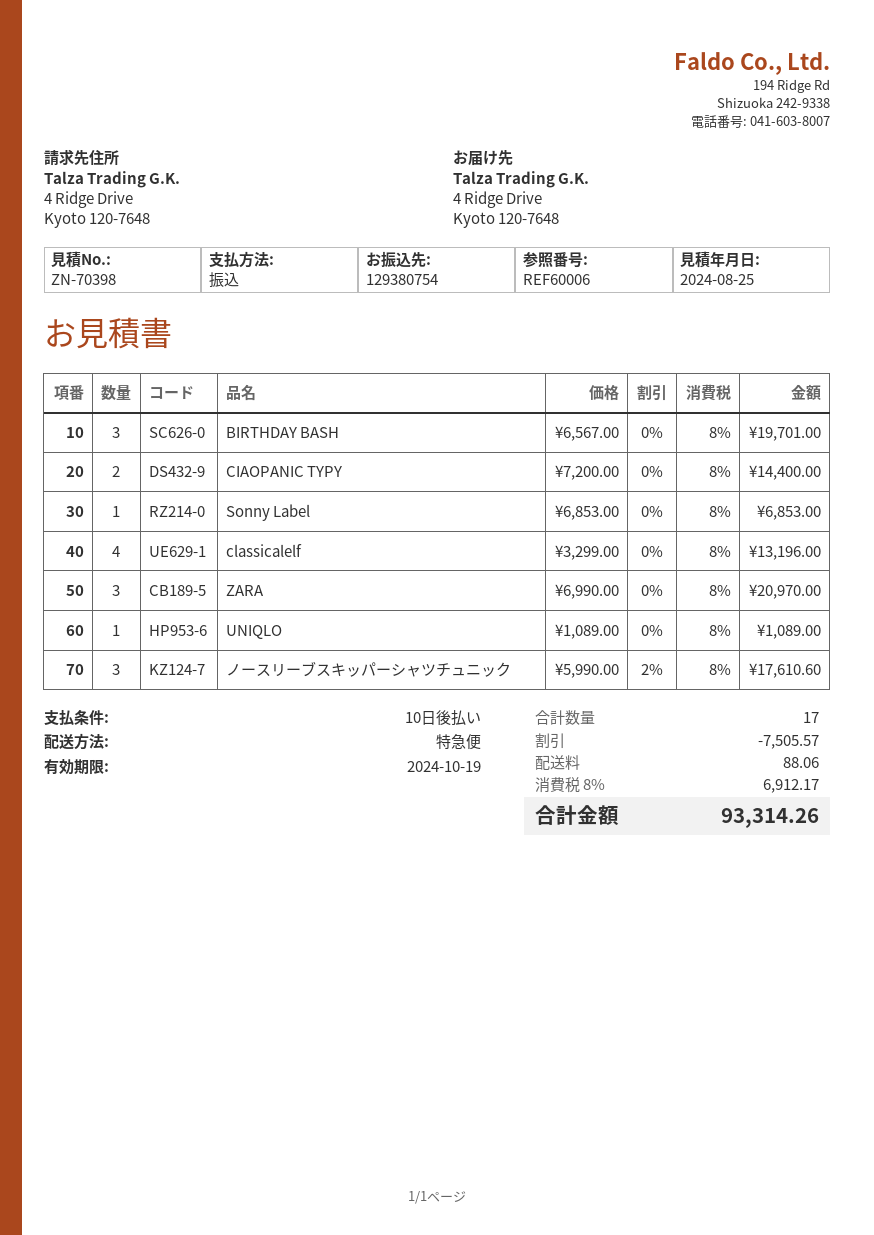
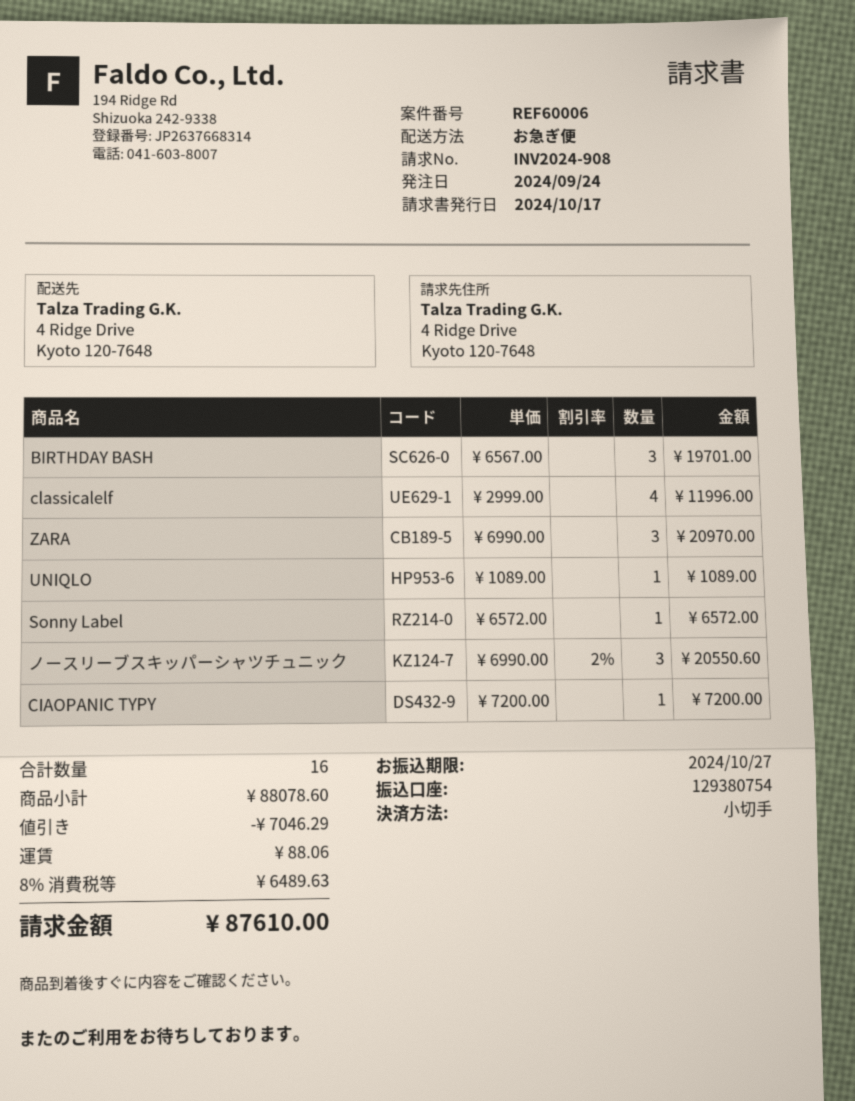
payment method: bank transfer -> cheque
CIAOPANIC TYPY: 2 x 7200.00 = 14400.00 -> 1 x 7200.00 = 7200.00
Sonny Label: 1 x 6853.00 = 6853.00 -> 1 x 6572.00 = 6572.00
classicalelf: 4 x 3299.00 = 13196.00 -> 4 x 2999.00 = 11996.00
ノースリーブスキッパーシャツチュニック: 3 x 5990.00 - 2% = 17610.60 -> 3 x 6990.00 - 2% = 20550.60
total quantity: 17 -> 16
discount: 7505.57 -> 7046.29
tax: 8% = 6912.17 -> 8% = 6489.63
total: 93314.26 -> 87610.00

